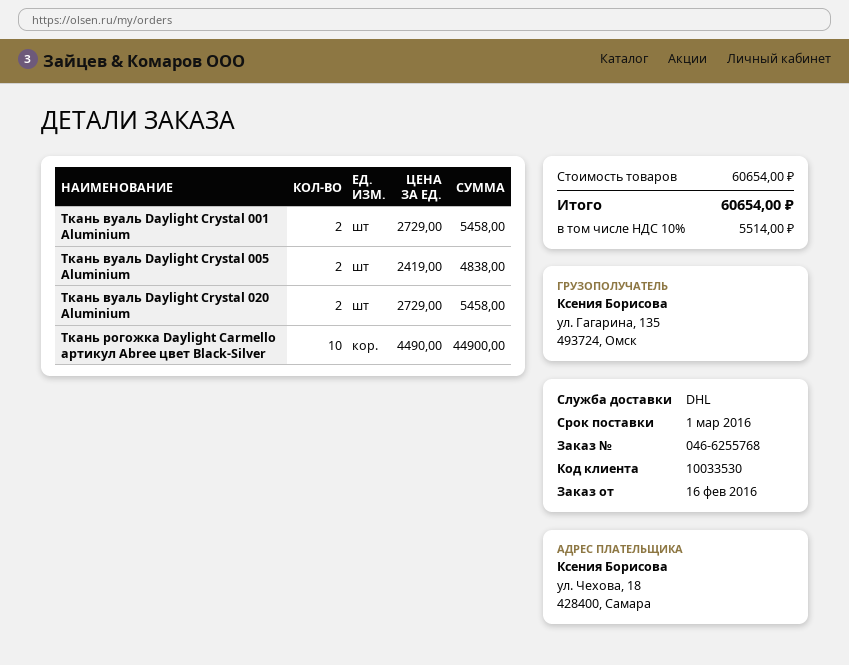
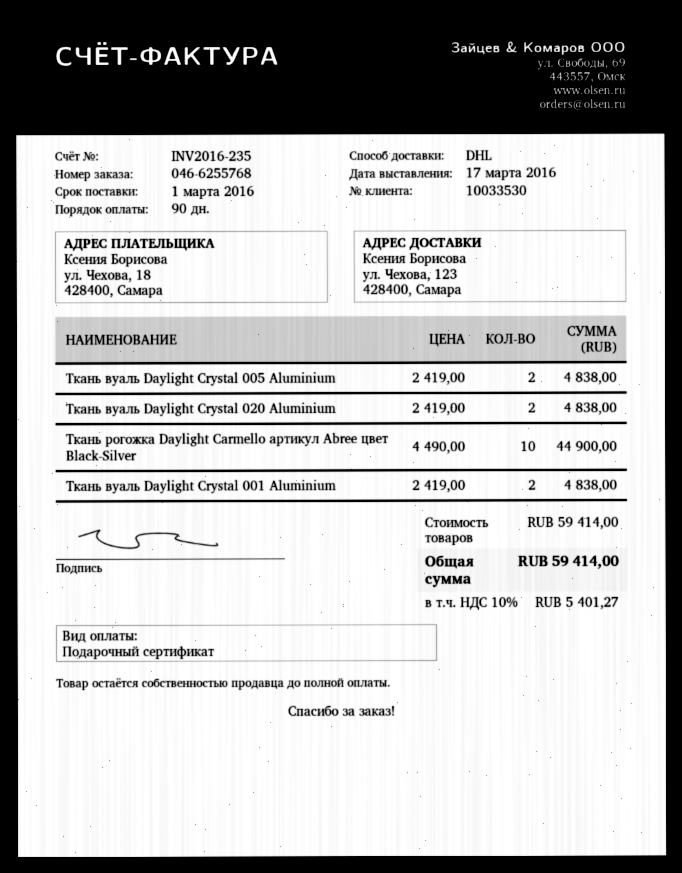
ship to: ул. Гагарина, 135, 493724, Омск -> ул. Чехова, 123, 428400, Самара
Ткань вуаль Daylight Crystal 001 Aluminium: 2 x 2729.00 = 5458.00 -> 2 x 2419.00 = 4838.00
Ткань вуаль Daylight Crystal 020 Aluminium: 2 x 2729.00 = 5458.00 -> 2 x 2419.00 = 4838.00
subtotal: 60654.00 -> 59414.00
tax: 10% = 5514.00 -> 10% = 5401.27
total: 60654.00 -> 59414.00

